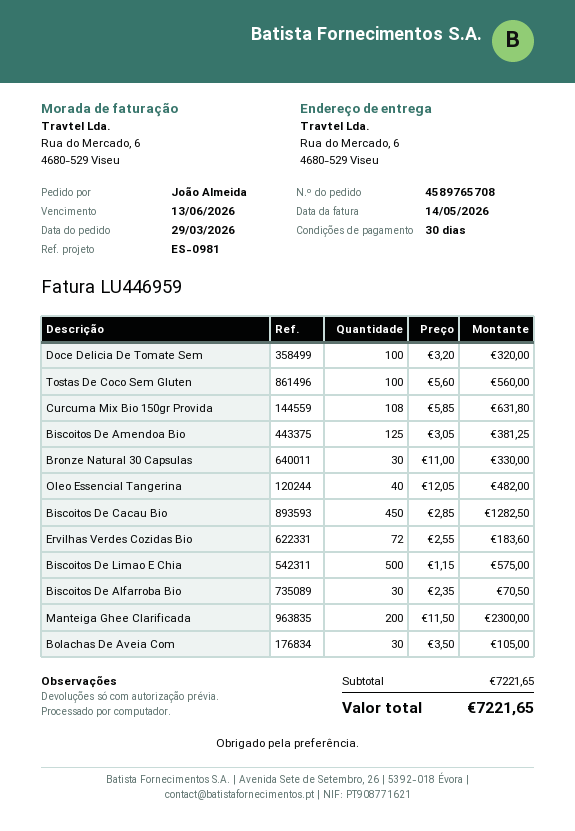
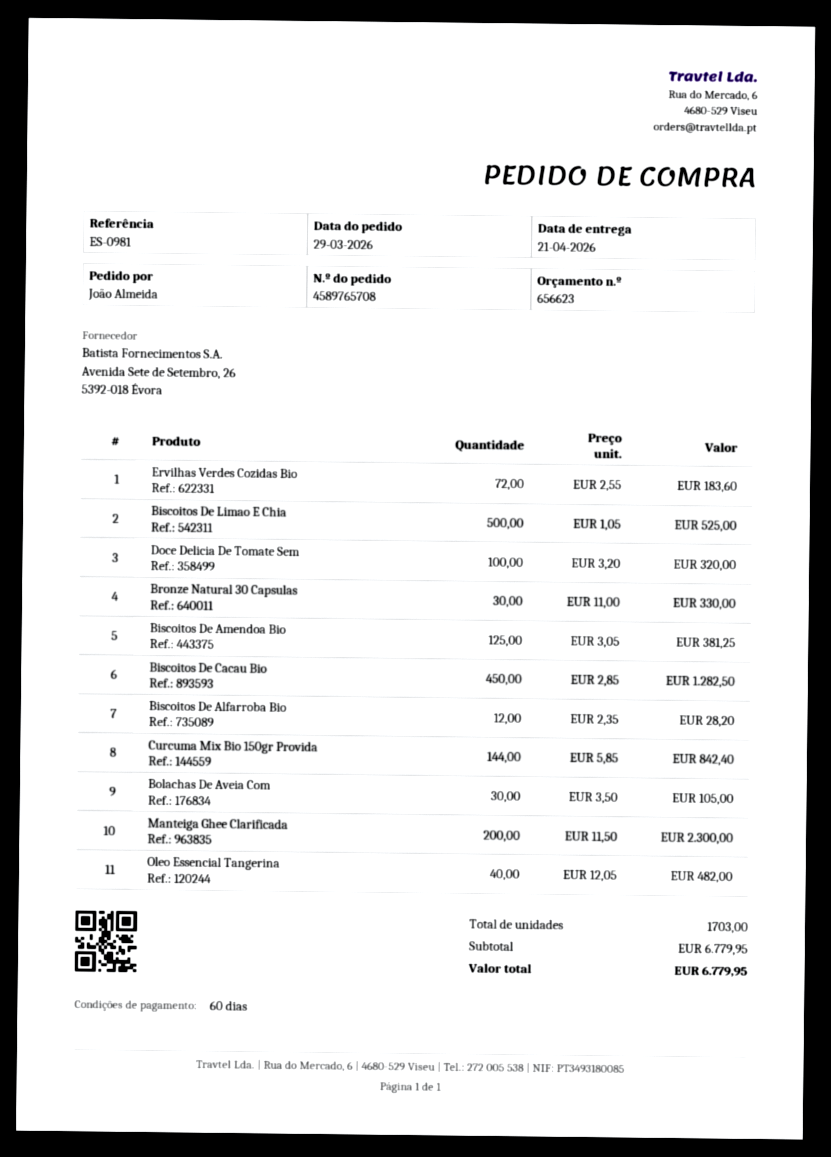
payment terms: 30 days -> 60 days
Tostas De Coco Sem Gluten: 100 x 5.60 = 560.00 -> none
Curcuma Mix Bio 150gr Provida: 108 x 5.85 = 631.80 -> 144 x 5.85 = 842.40
Biscoitos De Limao E Chia: 500 x 1.15 = 575.00 -> 500 x 1.05 = 525.00
Biscoitos De Alfarroba Bio: 30 x 2.35 = 70.50 -> 12 x 2.35 = 28.20
subtotal: 7221.65 -> 6779.95
total: 7221.65 -> 6779.95

